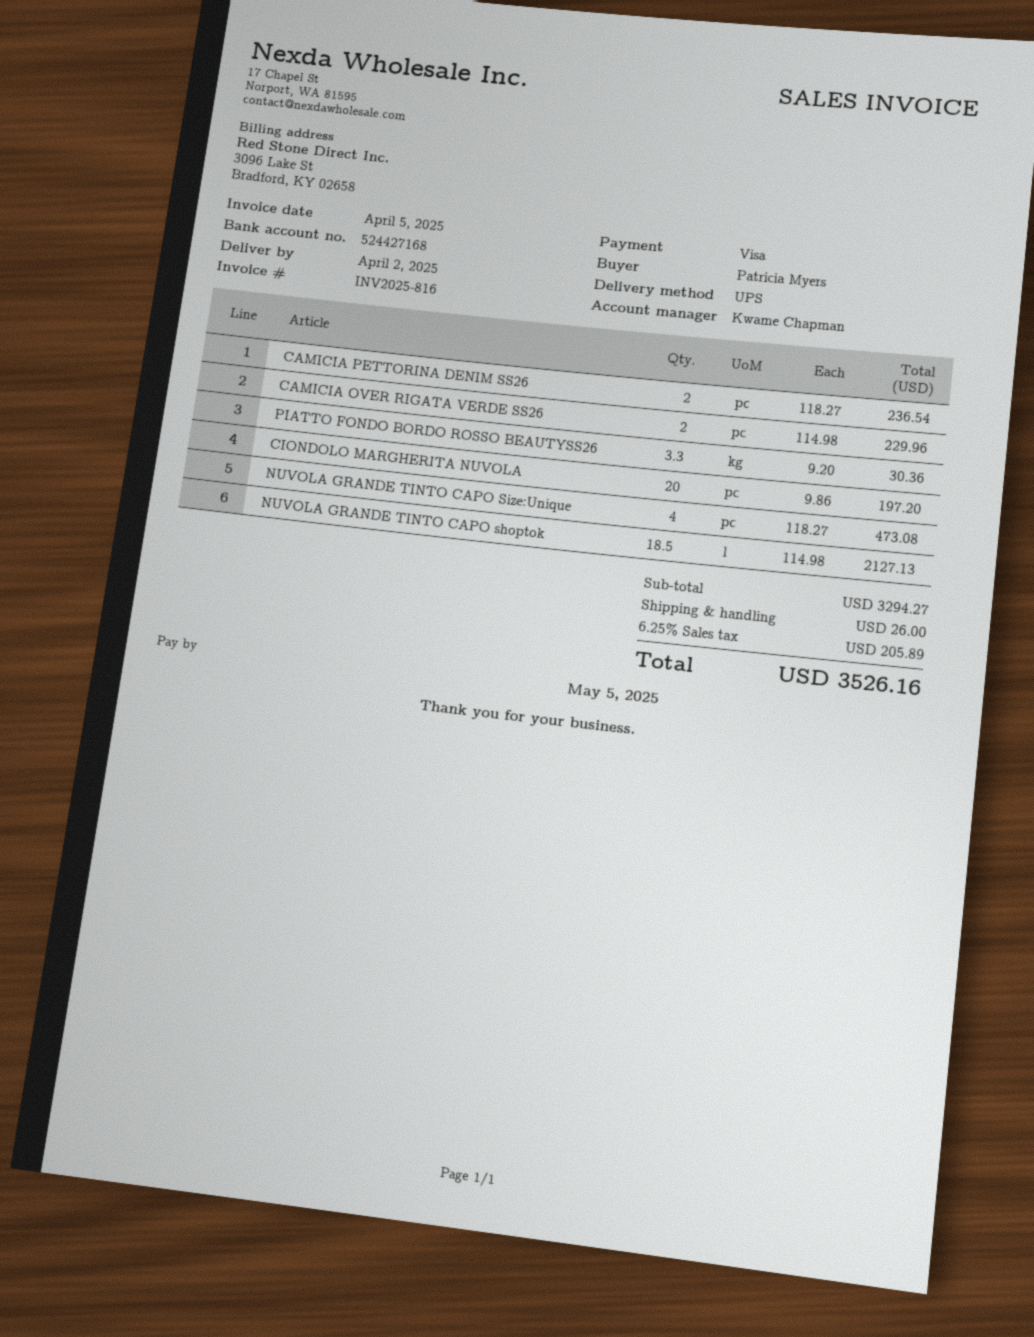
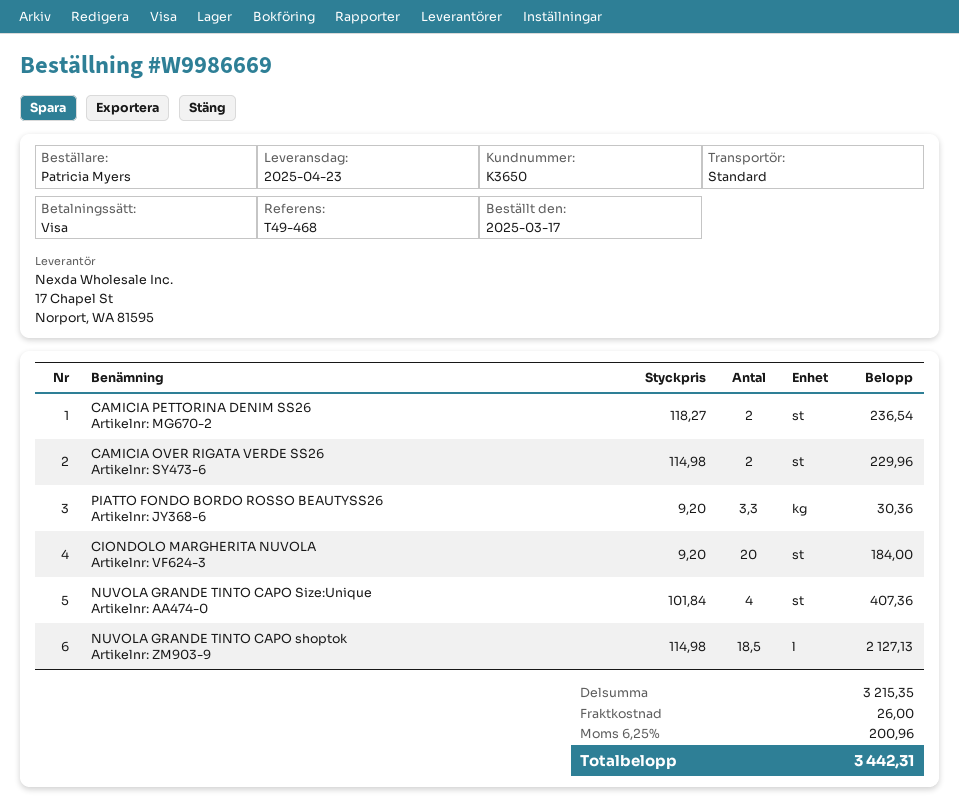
delivery date: 2025-04-02 -> 2025-04-23
shipping method: UPS -> standard
CIONDOLO MARGHERITA NUVOLA: 20 x 9.86 = 197.20 -> 20 x 9.20 = 184.00
NUVOLA GRANDE TINTO CAPO Size:Unique: 4 x 118.27 = 473.08 -> 4 x 101.84 = 407.36
subtotal: 3294.27 -> 3215.35
tax: 6.25% = 205.89 -> 6.25% = 200.96
total: 3526.16 -> 3442.31

